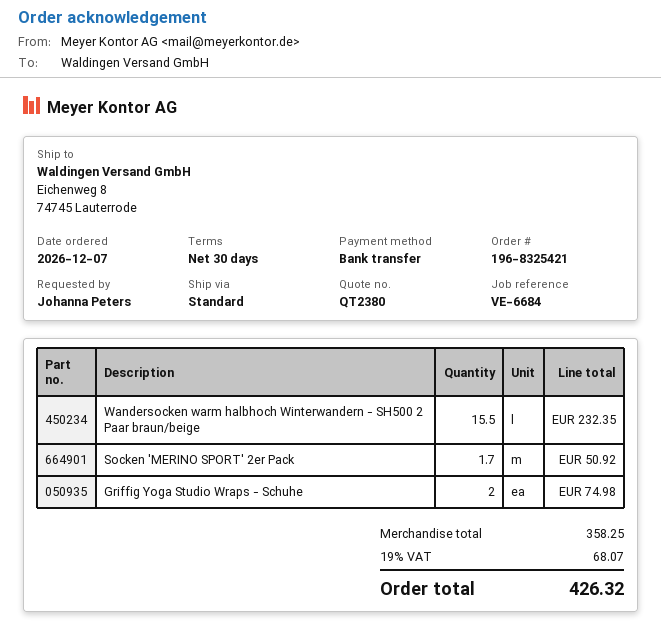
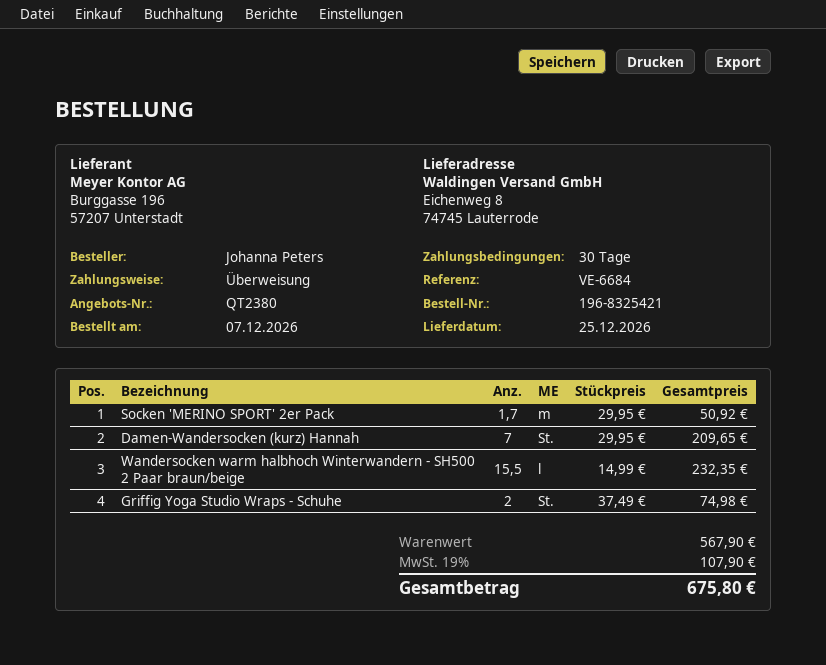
Damen-Wandersocken (kurz) Hannah: none -> 7 for 209.65
subtotal: 358.25 -> 567.90
tax: 19% = 68.07 -> 19% = 107.90
total: 426.32 -> 675.80

